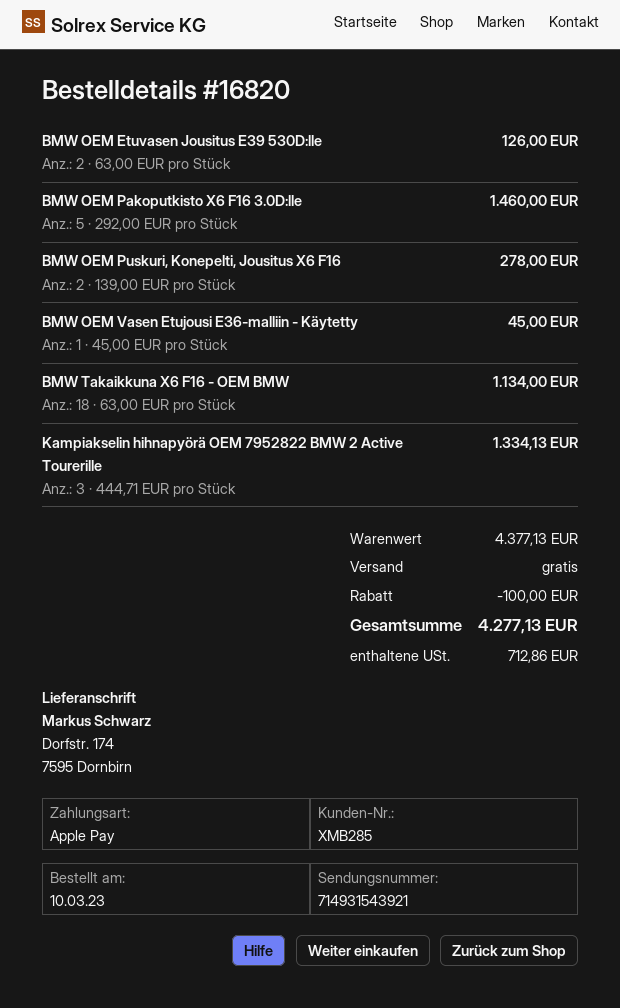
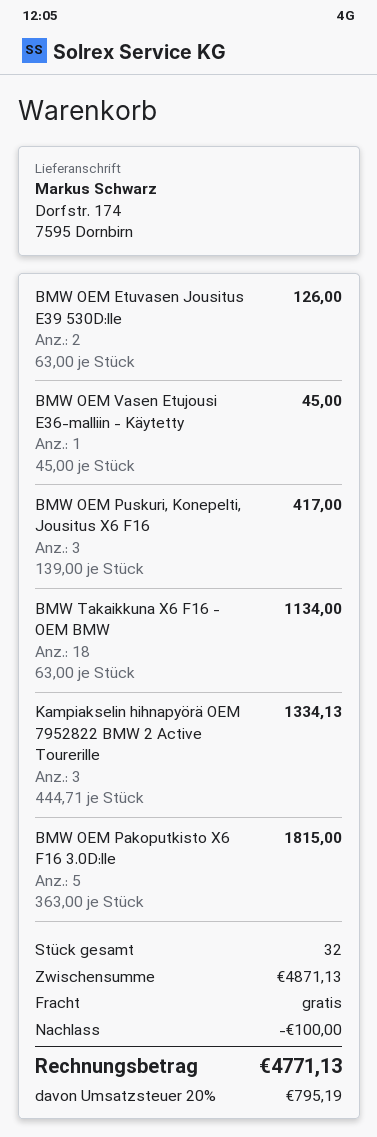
BMW OEM Pakoputkisto X6 F16 3.0D:lle: 5 x 292.00 = 1460.00 -> 5 x 363.00 = 1815.00
BMW OEM Puskuri, Konepelti, Jousitus X6 F16: 2 x 139.00 = 278.00 -> 3 x 139.00 = 417.00
subtotal: 4377.13 -> 4871.13
tax: 712.86 -> 795.19
total: 4277.13 -> 4771.13

